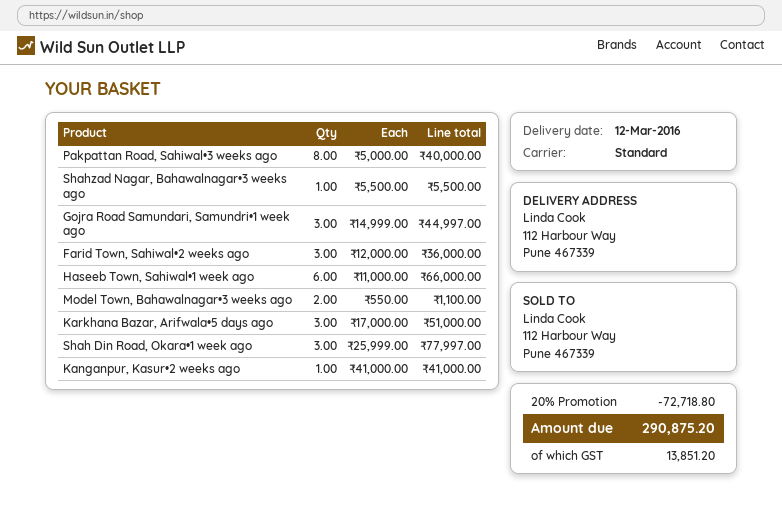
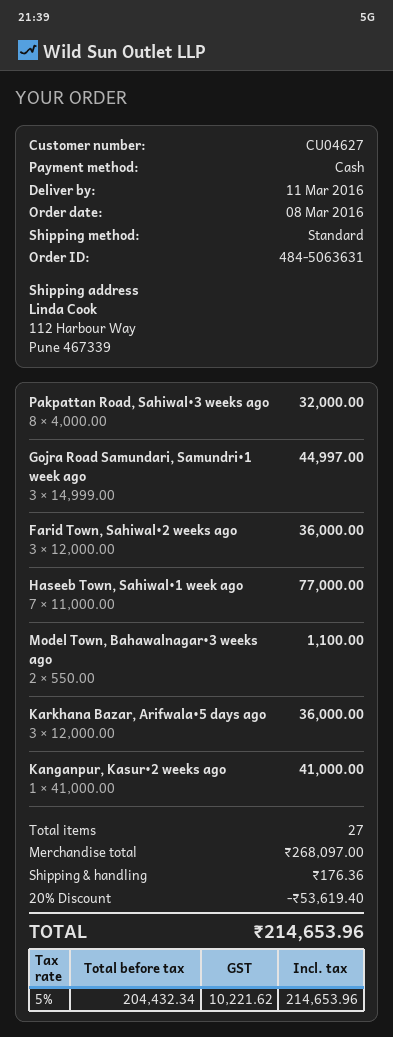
delivery date: 2016-03-12 -> 2016-03-11
Pakpattan Road, Sahiwal•3 weeks ago: 8 x 5000.00 = 40000.00 -> 8 x 4000.00 = 32000.00
Shahzad Nagar, Bahawalnagar•3 weeks ago: 1 x 5500.00 = 5500.00 -> none
Haseeb Town, Sahiwal•1 week ago: 6 x 11000.00 = 66000.00 -> 7 x 11000.00 = 77000.00
Karkhana Bazar, Arifwala•5 days ago: 3 x 17000.00 = 51000.00 -> 3 x 12000.00 = 36000.00
Shah Din Road, Okara•1 week ago: 3 x 25999.00 = 77997.00 -> none
discount: 20% = 72718.80 -> 20% = 53619.40
shipping: none -> 176.36
tax: 13851.20 -> 10221.62
total: 290875.20 -> 214653.96

